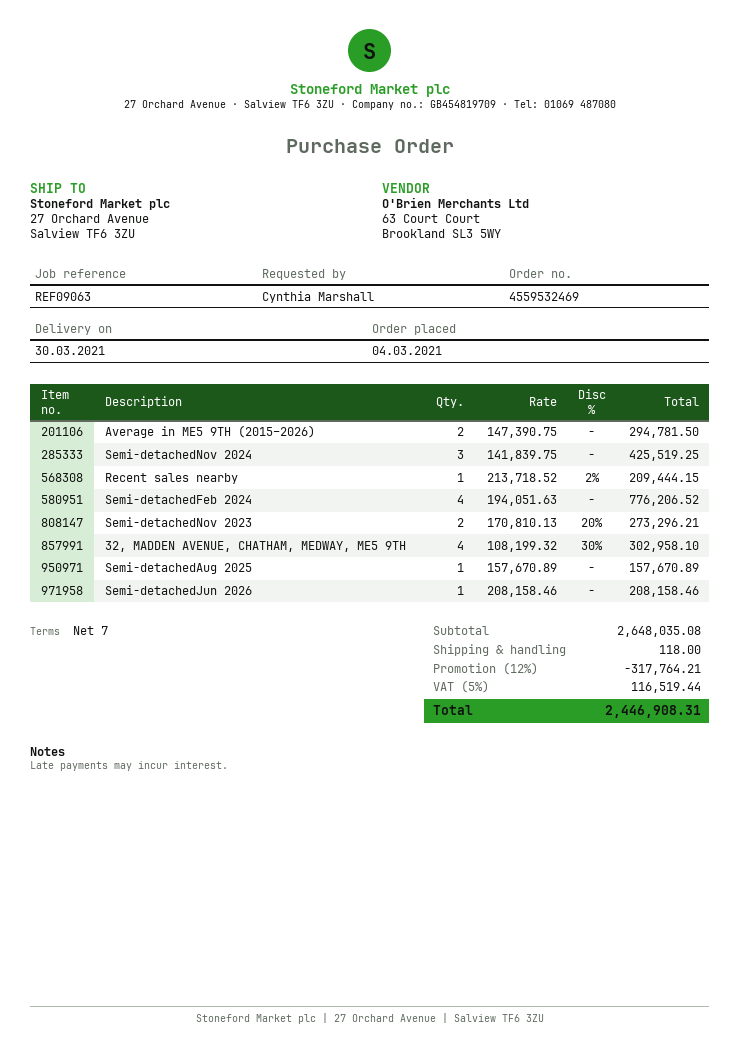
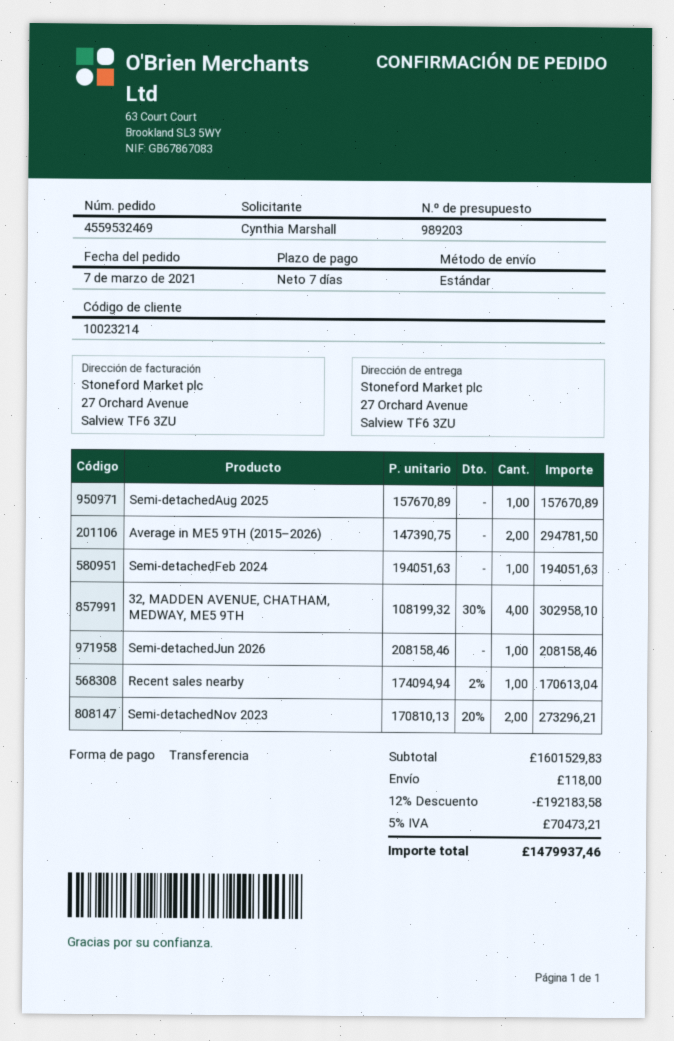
order date: 2021-03-04 -> 2021-03-07
Semi-detachedNov 2024: 3 x 141839.75 = 425519.25 -> none
Recent sales nearby: 1 x 213718.52 - 2% = 209444.15 -> 1 x 174094.94 - 2% = 170613.04
Semi-detachedFeb 2024: 4 x 194051.63 = 776206.52 -> 1 x 194051.63 = 194051.63
subtotal: 2648035.08 -> 1601529.83
discount: 12% = 317764.21 -> 12% = 192183.58
tax: 5% = 116519.44 -> 5% = 70473.21
total: 2446908.31 -> 1479937.46

